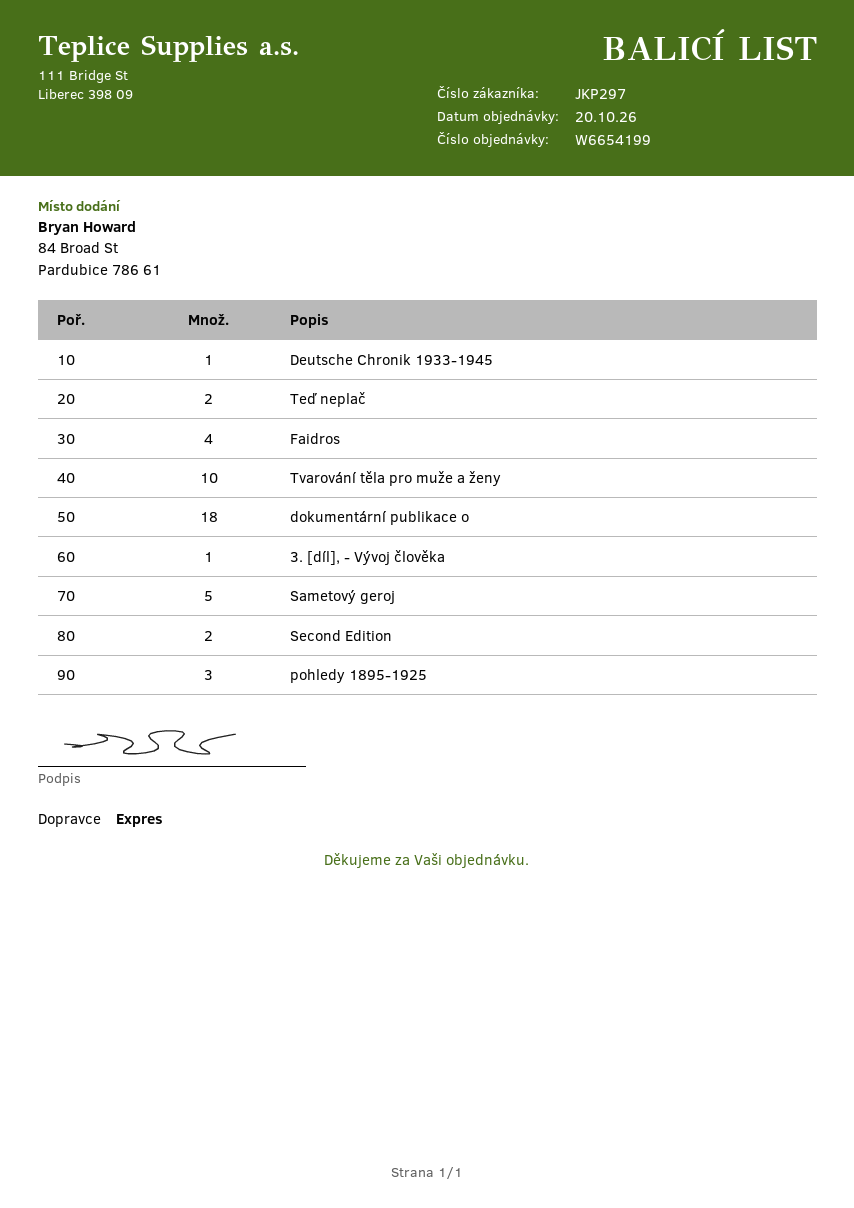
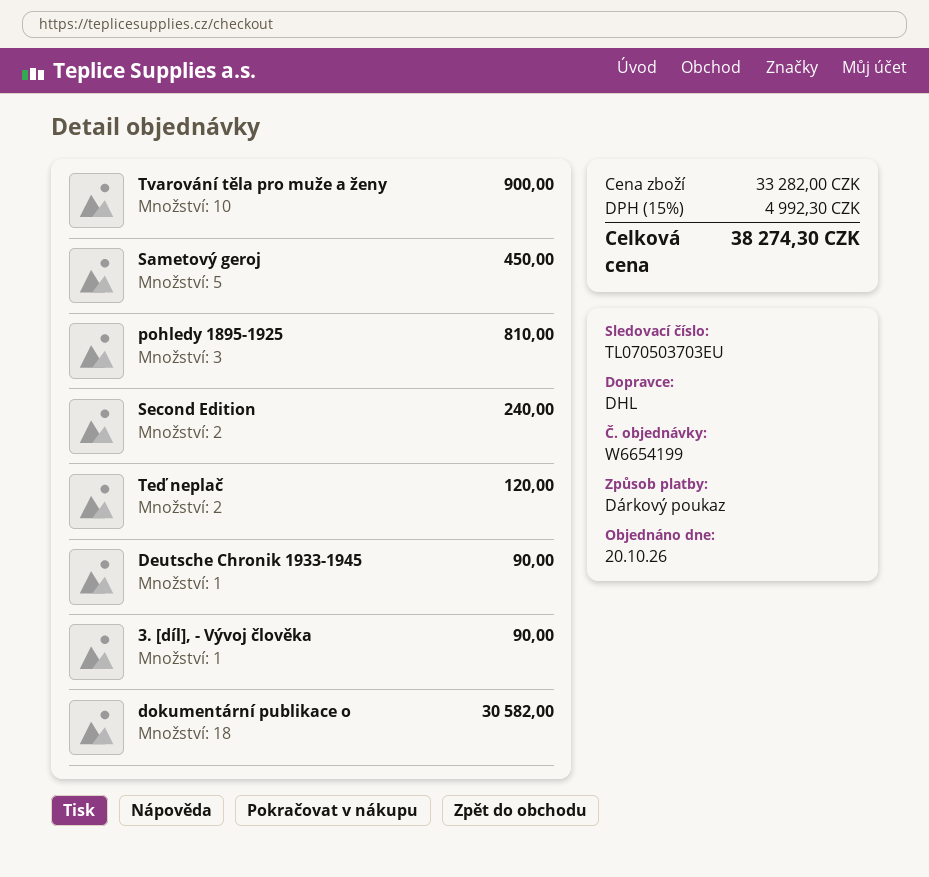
shipping method: express -> DHL
Faidros: 4 -> none

